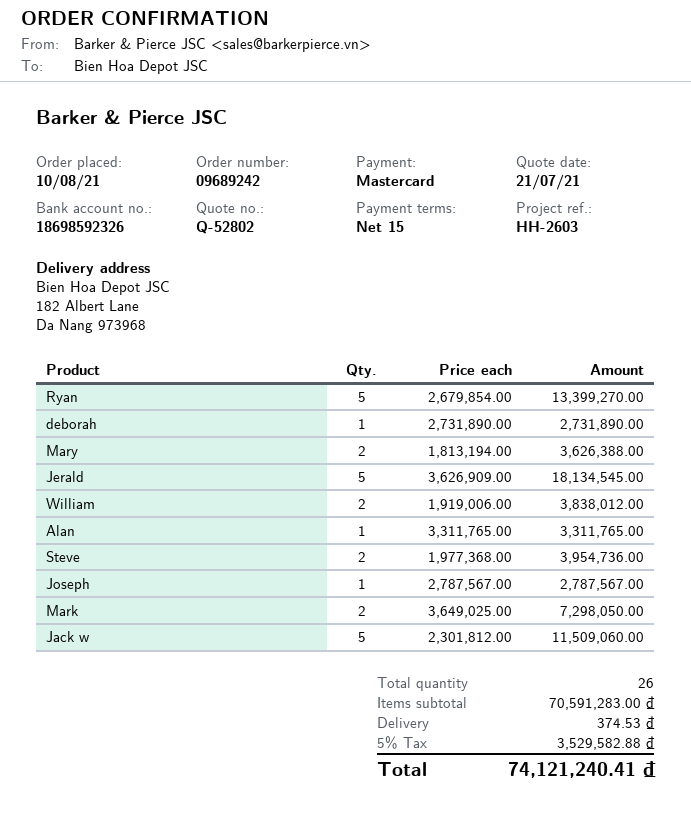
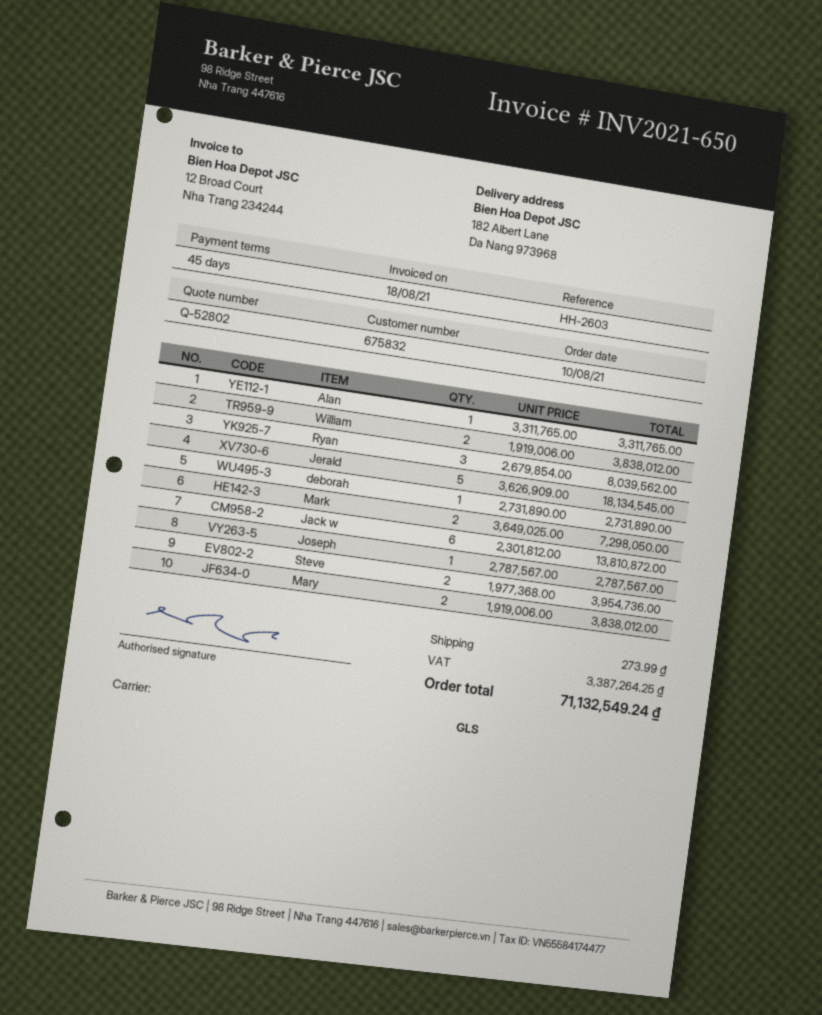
payment terms: 15 days -> 45 days
Ryan: 5 x 2679854.00 = 13399270.00 -> 3 x 2679854.00 = 8039562.00
Mary: 2 x 1813194.00 = 3626388.00 -> 2 x 1919006.00 = 3838012.00
Jack w: 5 x 2301812.00 = 11509060.00 -> 6 x 2301812.00 = 13810872.00
shipping: 374.53 -> 273.99
tax: 3529582.88 -> 3387264.25
total: 74121240.41 -> 71132549.24

